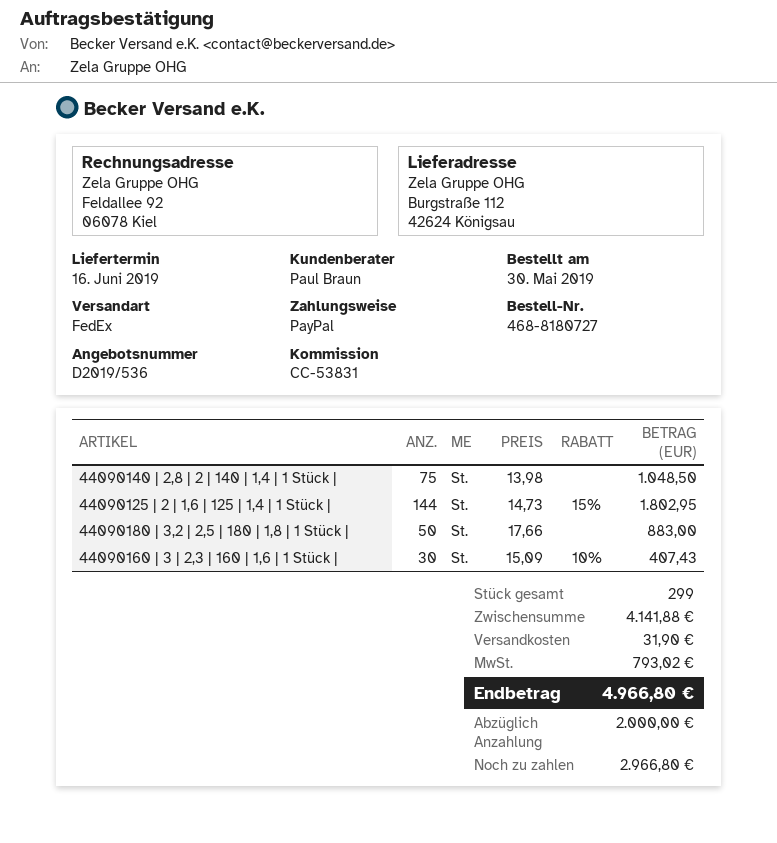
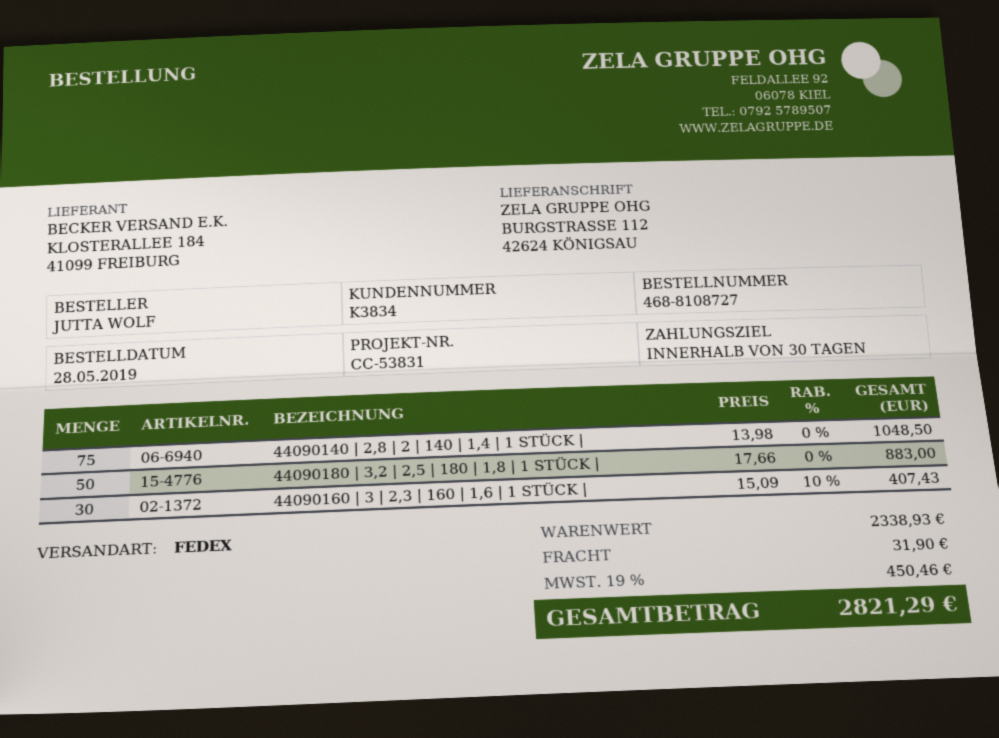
order number: 468-8180727 -> 468-8108727
order date: 2019-05-30 -> 2019-05-28
44090125 | 2 | 1,6 | 125 | 1,4 | 1 Stück |: 144 x 14.73 - 15% = 1802.95 -> none
subtotal: 4141.88 -> 2338.93
tax: 793.02 -> 450.46
total: 4966.80 -> 2821.29

